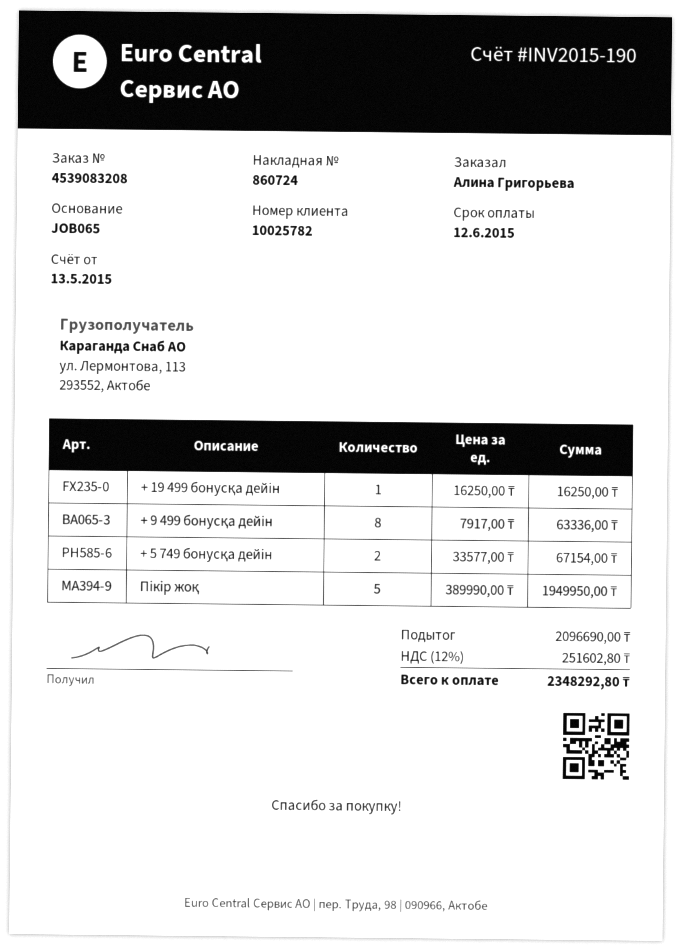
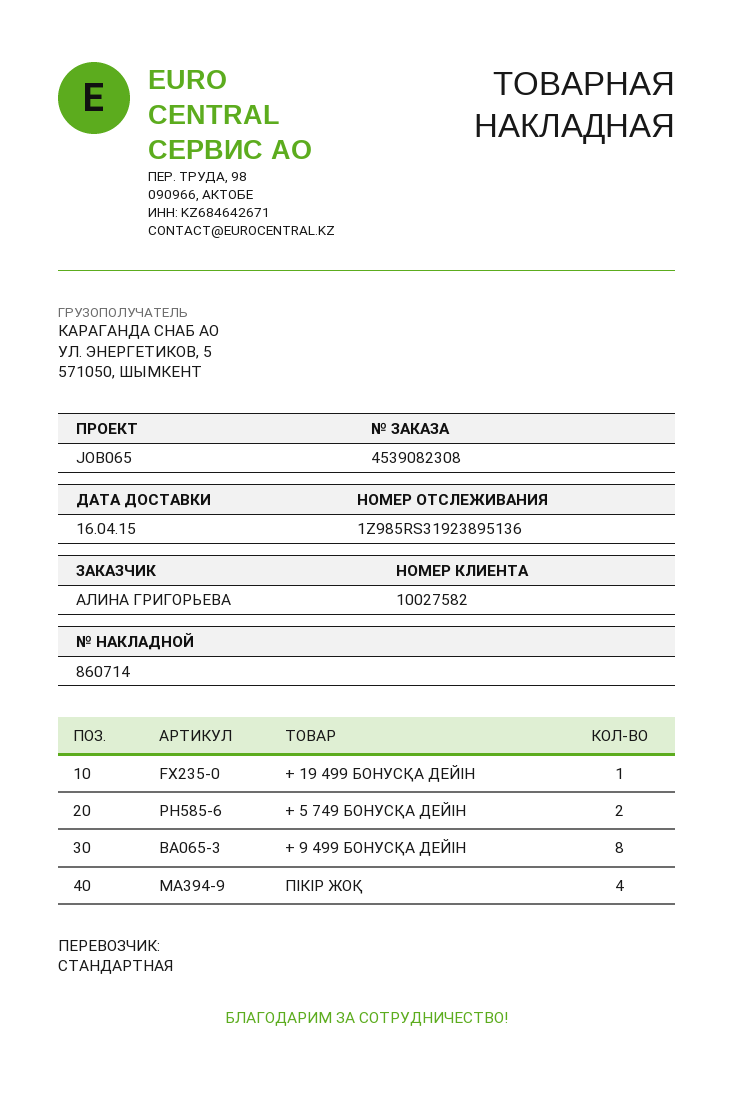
order number: 4539083208 -> 4539082308
delivery note number: 860724 -> 860714
customer number: 10025782 -> 10027582
ship to: ул. Лермонтова, 113, 293552, Актобе -> УЛ. ЭНЕРГЕТИКОВ, 5, 571050, ШЫМКЕНТ
Пікір жоқ: 5 -> 4

